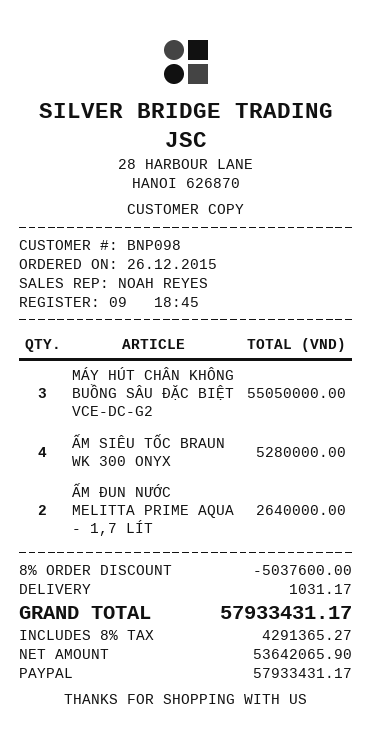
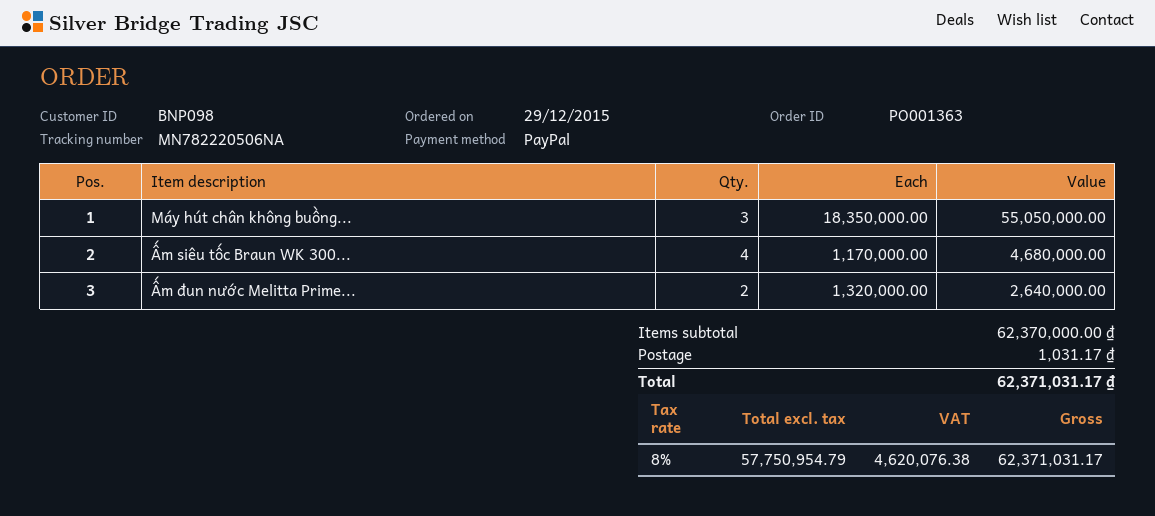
order date: 2015-12-26 -> 2015-12-29
ẤM SIÊU TỐC BRAUN WK 300 ONYX: 4 for 5280000.00 -> 4 for 4680000.00
discount: 8% = 5037600.00 -> none
net: 53642065.90 -> 57750954.79
tax: 8% = 4291365.27 -> 8% = 4620076.38
total: 57933431.17 -> 62371031.17

